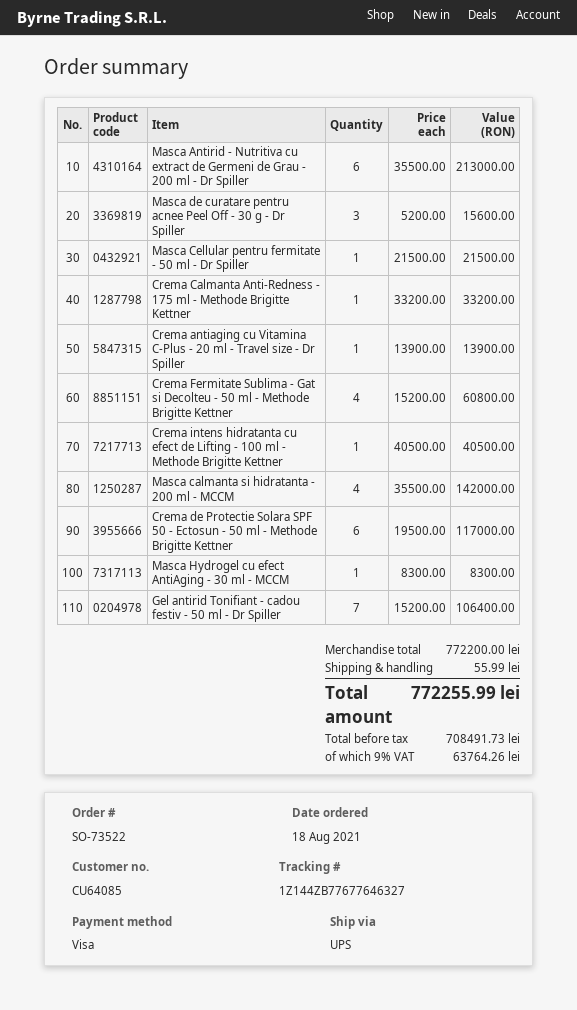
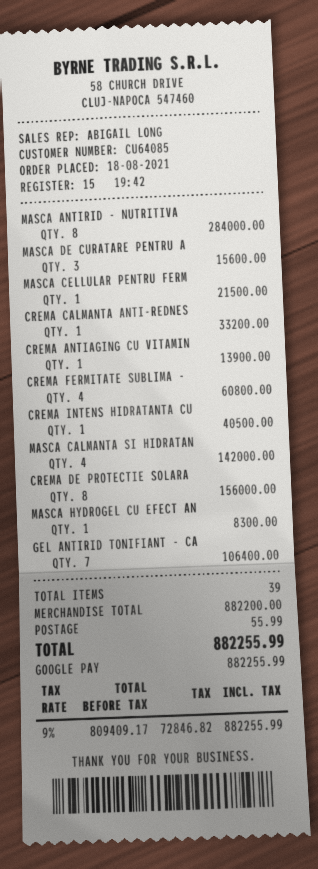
payment method: Visa -> Google Pay
Masca Antirid - Nutritiva cu extract de Germeni de Grau - 200 ml - Dr Spiller: 6 for 213000.00 -> 8 for 284000.00
Crema de Protectie Solara SPF 50 - Ectosun - 50 ml - Methode Brigitte Kettner: 6 for 117000.00 -> 8 for 156000.00
subtotal: 772200.00 -> 882200.00
net: 708491.73 -> 809409.17
tax: 9% = 63764.26 -> 9% = 72846.82
total: 772255.99 -> 882255.99

